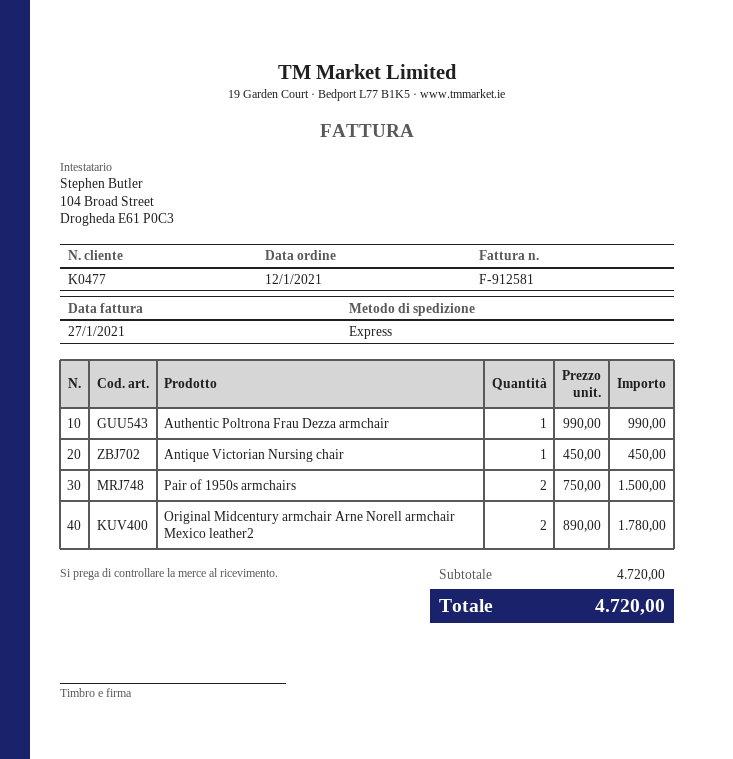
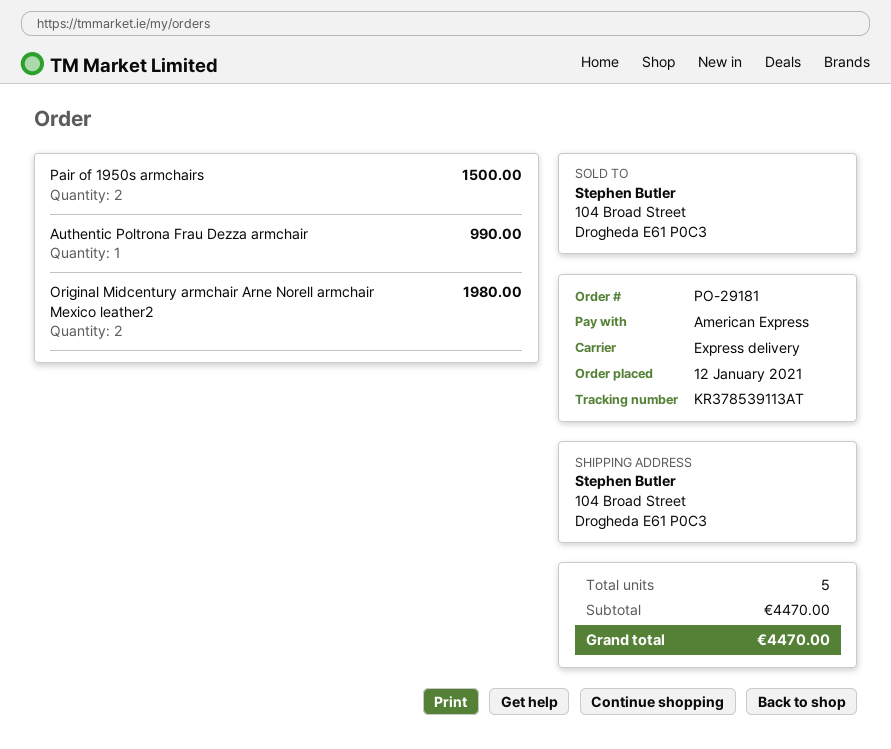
Antique Victorian Nursing chair: 1 for 450.00 -> none
Original Midcentury armchair Arne Norell armchair Mexico leather2: 2 for 1780.00 -> 2 for 1980.00
subtotal: 4720.00 -> 4470.00
total: 4720.00 -> 4470.00

